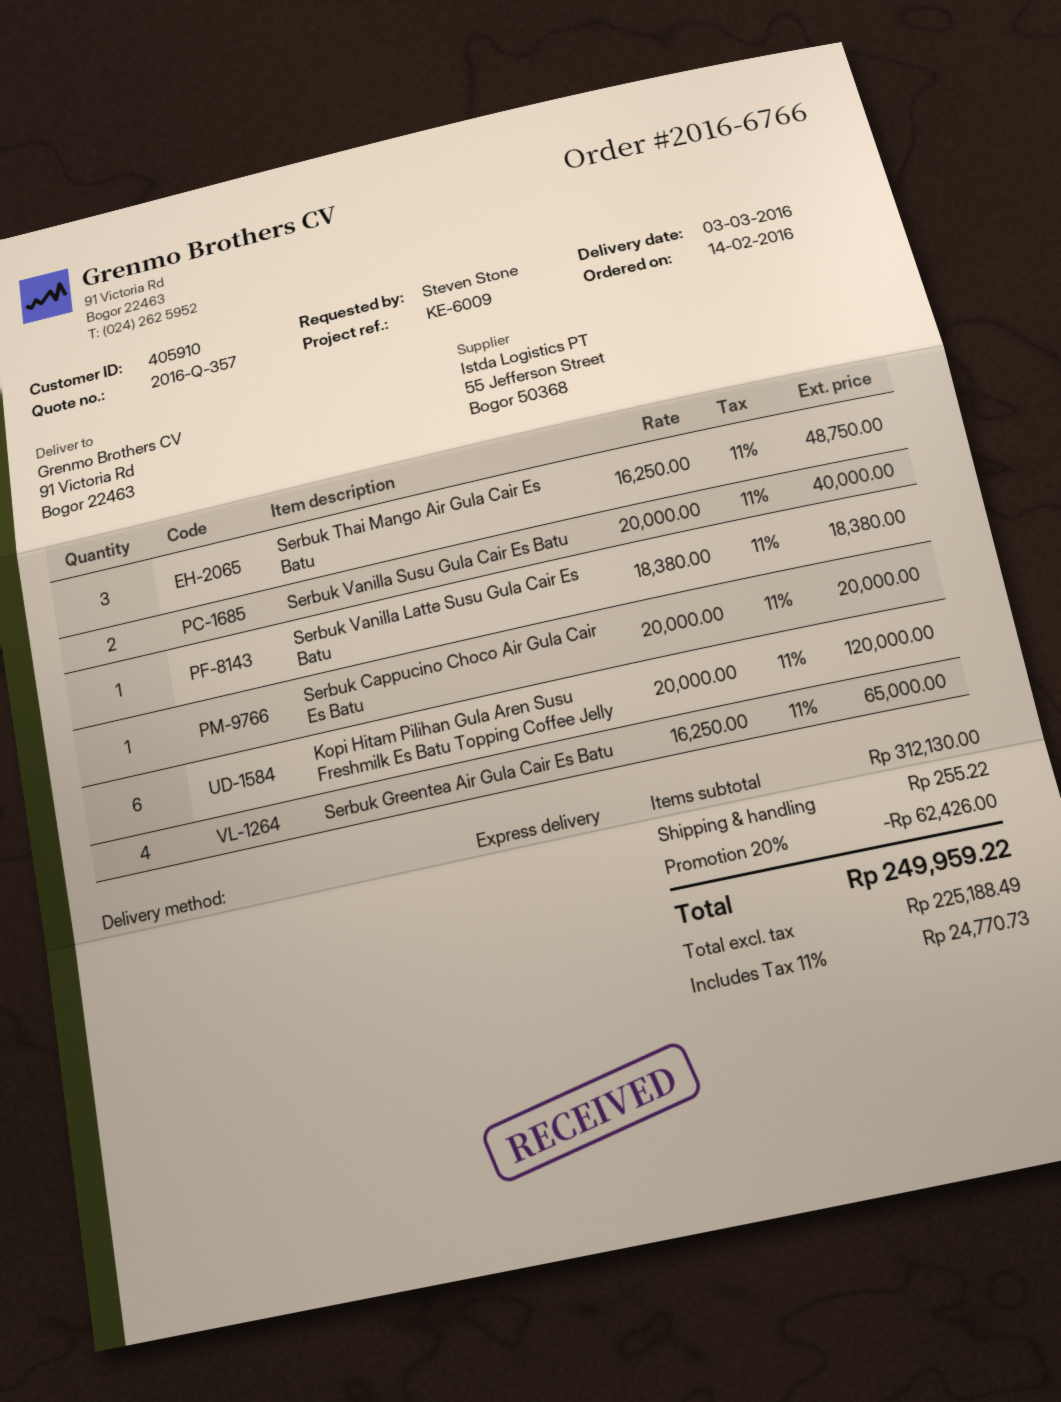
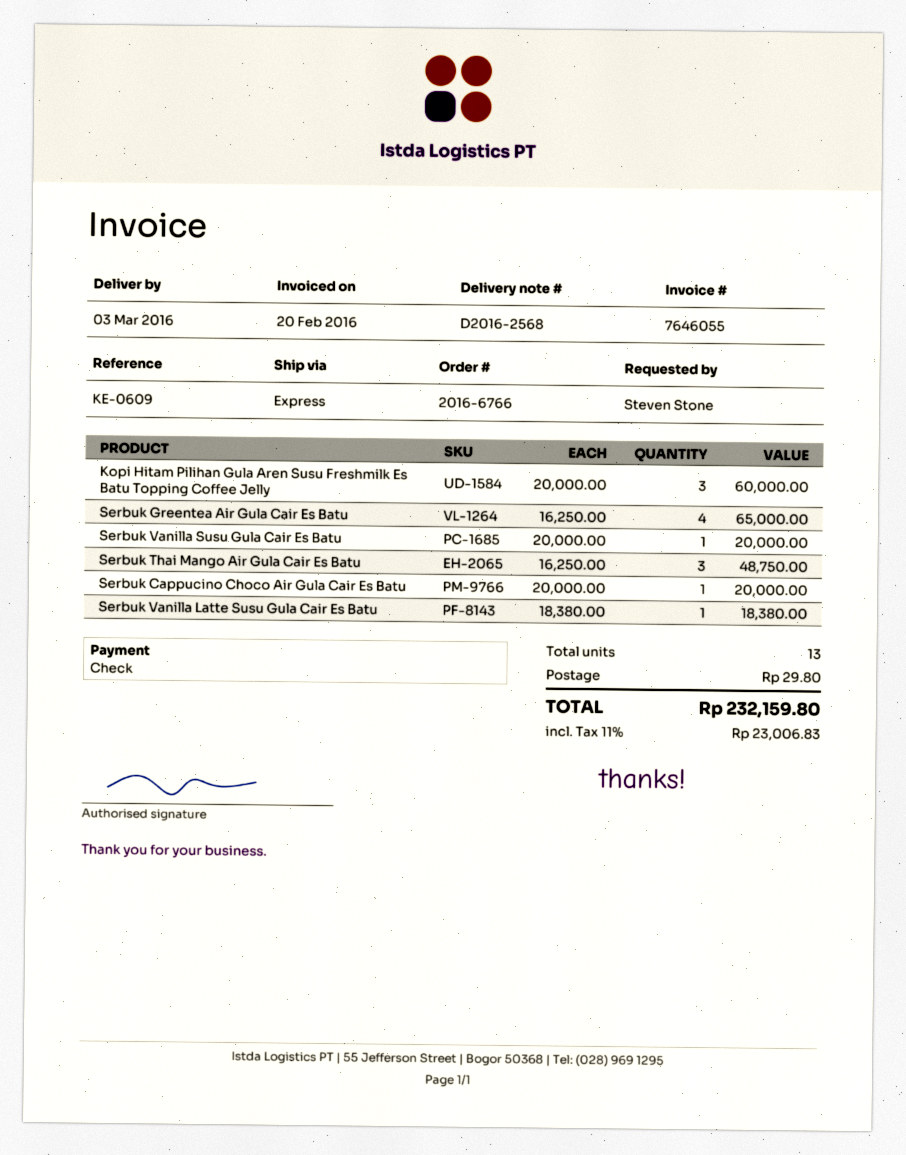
reference: KE-6009 -> KE-0609
Serbuk Vanilla Susu Gula Cair Es Batu: 2 x 20000.00 = 40000.00 -> 1 x 20000.00 = 20000.00
Kopi Hitam Pilihan Gula Aren Susu Freshmilk Es Batu Topping Coffee Jelly: 6 x 20000.00 = 120000.00 -> 3 x 20000.00 = 60000.00
discount: 20% = 62426.00 -> none
shipping: 255.22 -> 29.80
tax: 11% = 24770.73 -> 11% = 23006.83
total: 249959.22 -> 232159.80

